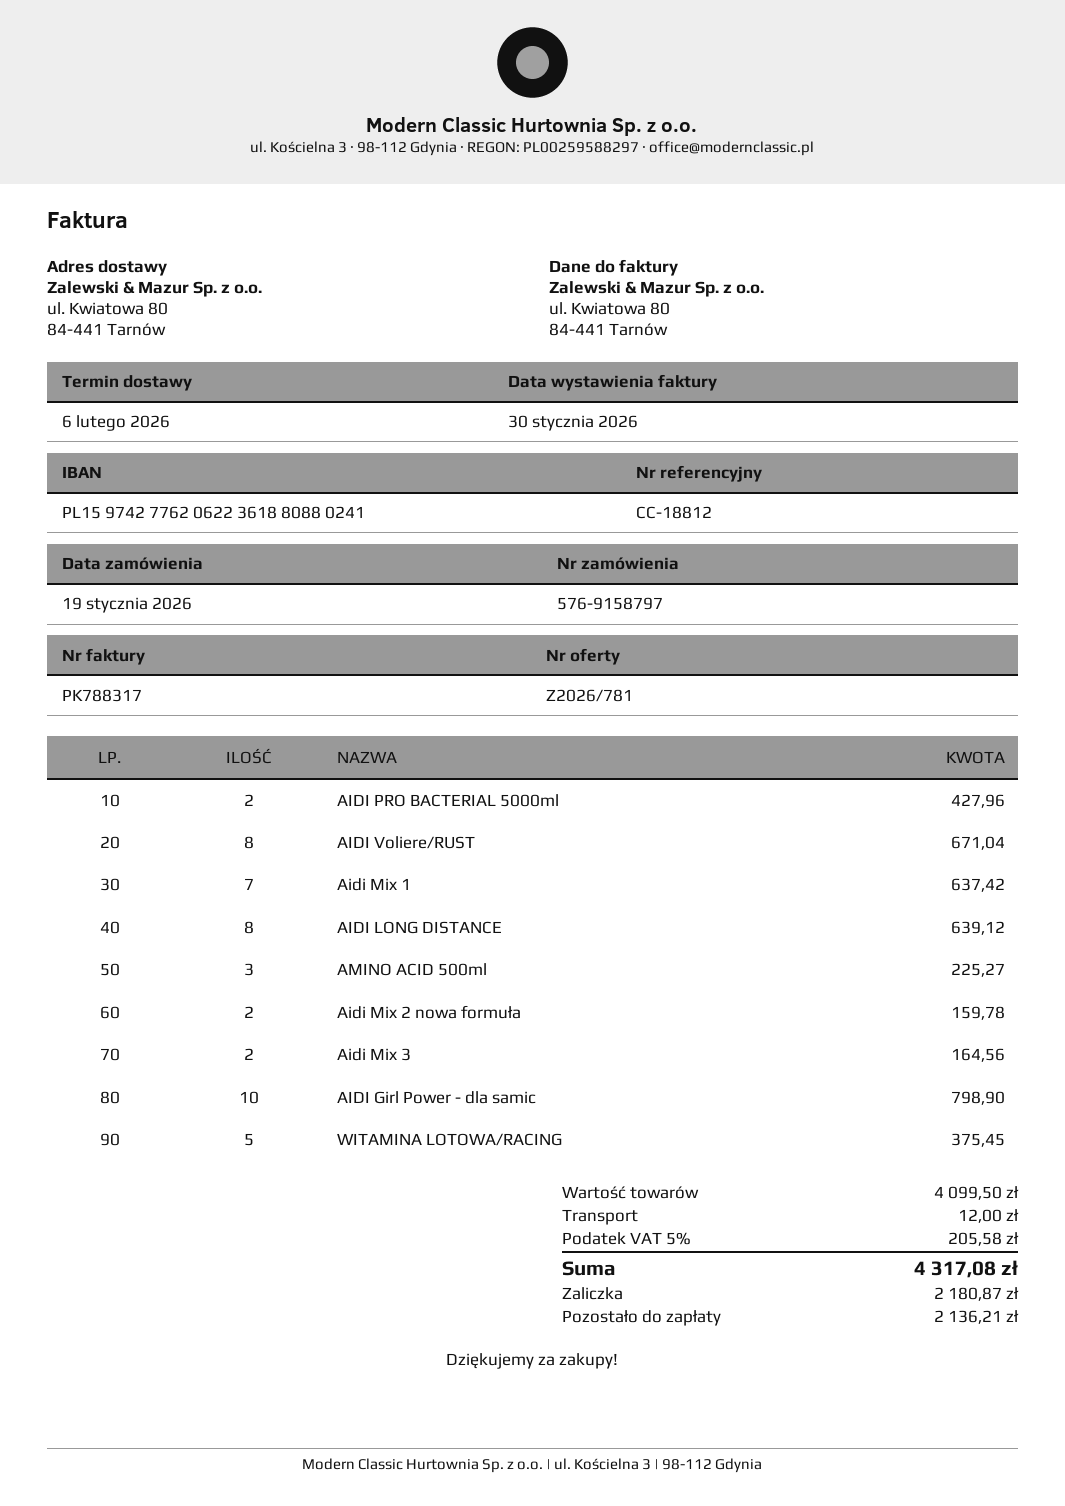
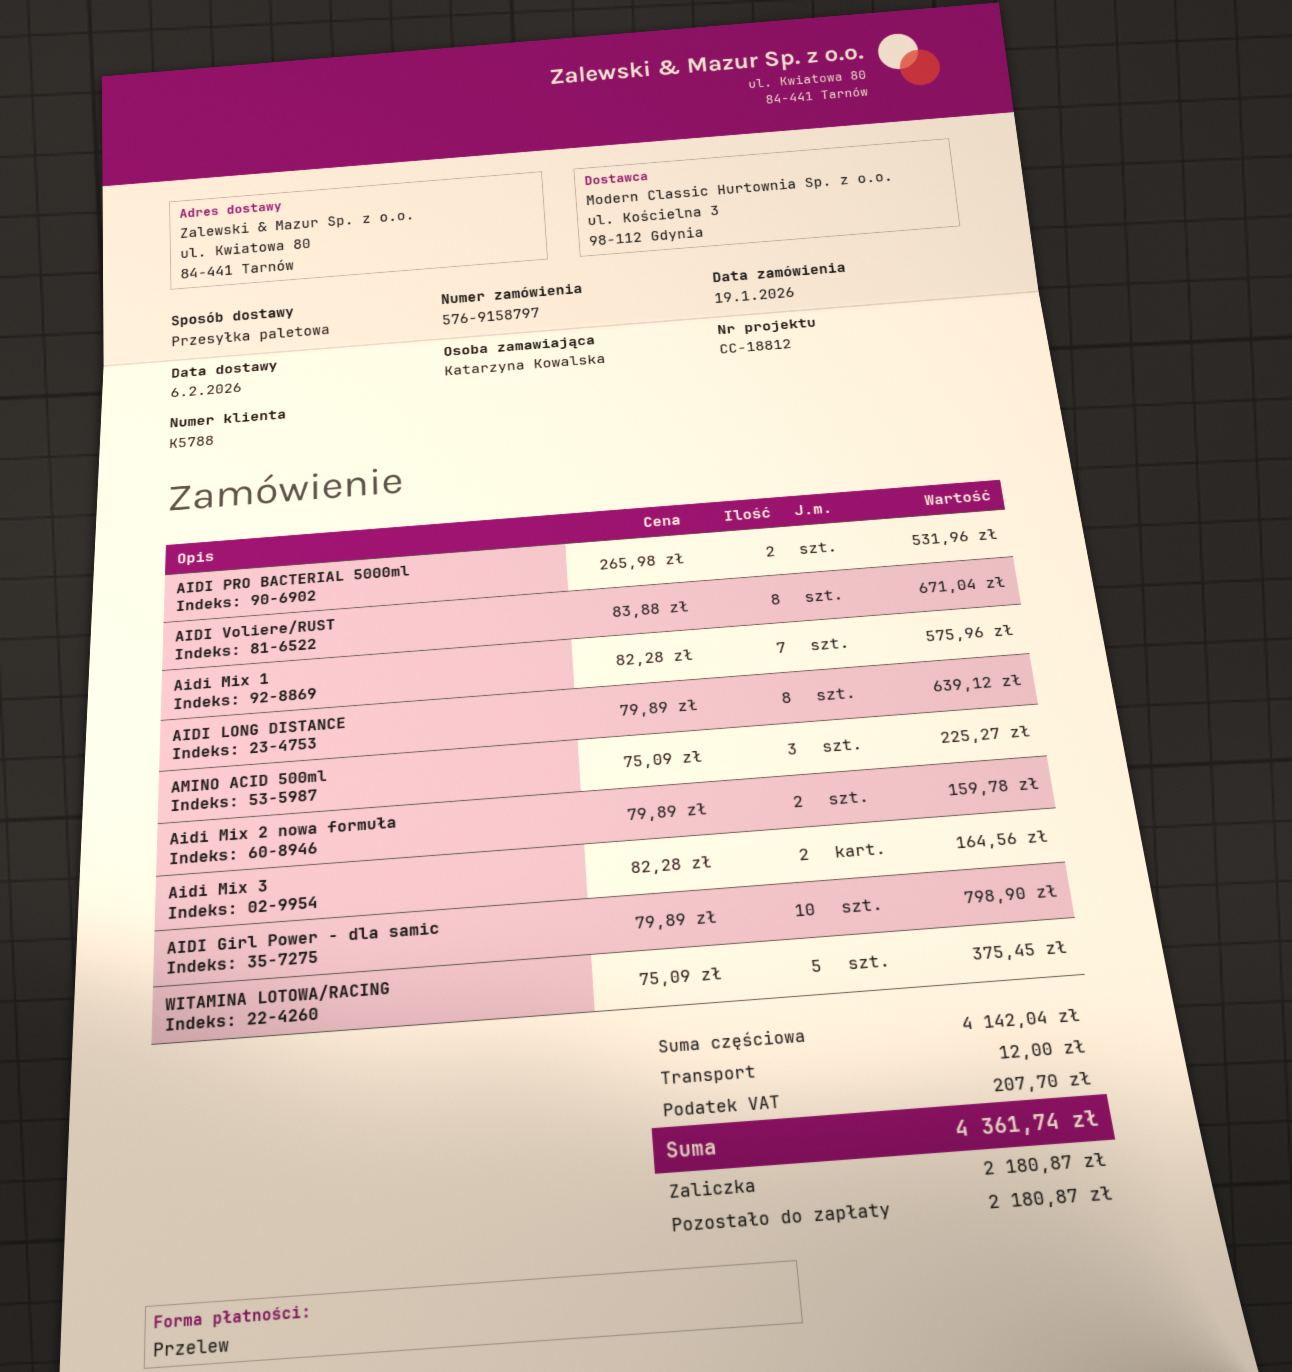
AIDI PRO BACTERIAL 5000ml: 2 for 427.96 -> 2 for 531.96
Aidi Mix 1: 7 for 637.42 -> 7 for 575.96
subtotal: 4099.50 -> 4142.04
tax: 205.58 -> 207.70
total: 4317.08 -> 4361.74
balance: 2136.21 -> 2180.87

